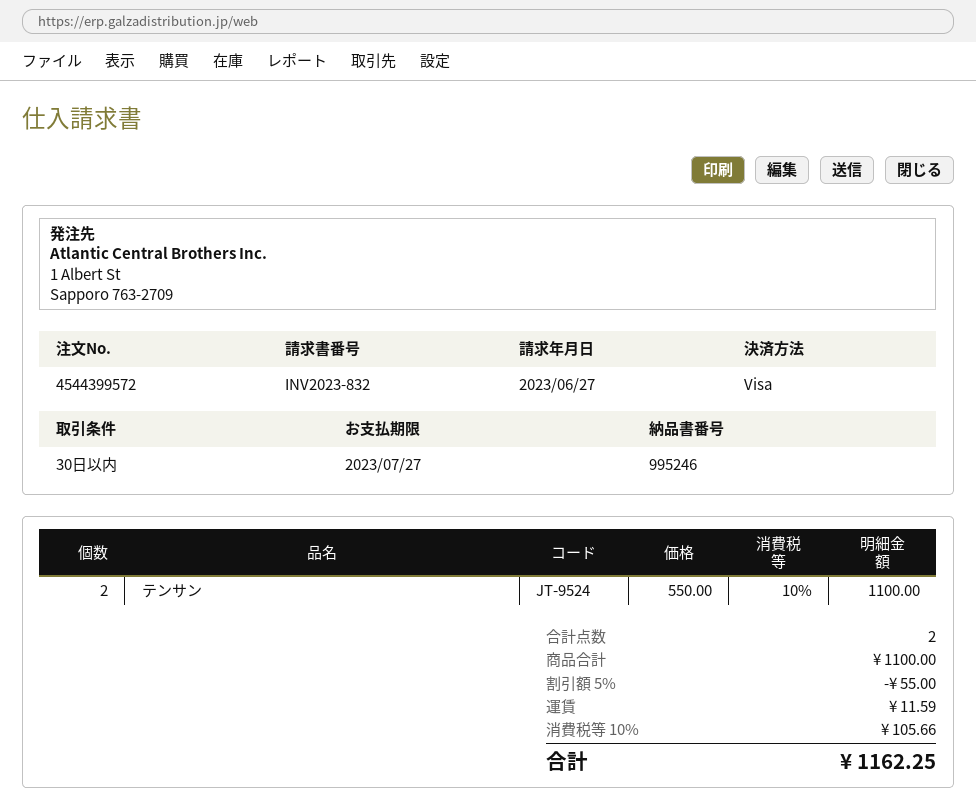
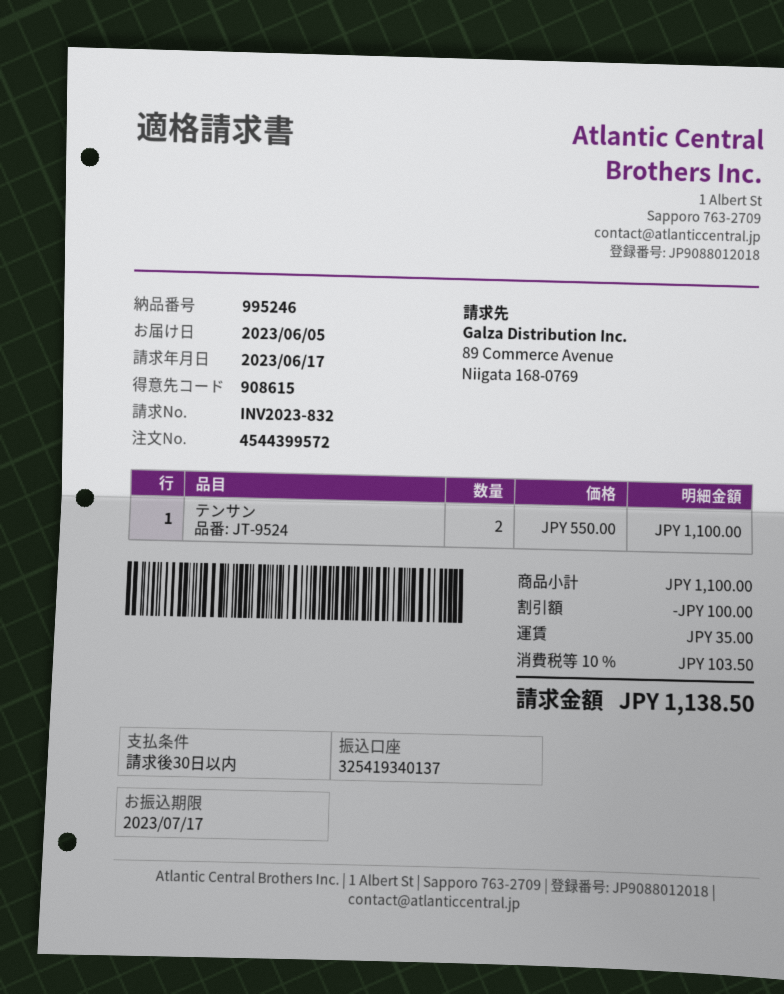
invoice date: 2023-06-27 -> 2023-06-17
due date: 2023-07-27 -> 2023-07-17
discount: 55.00 -> 100.00
shipping: 11.59 -> 35.00
tax: 10% = 105.66 -> 10% = 103.50
total: 1162.25 -> 1138.50

